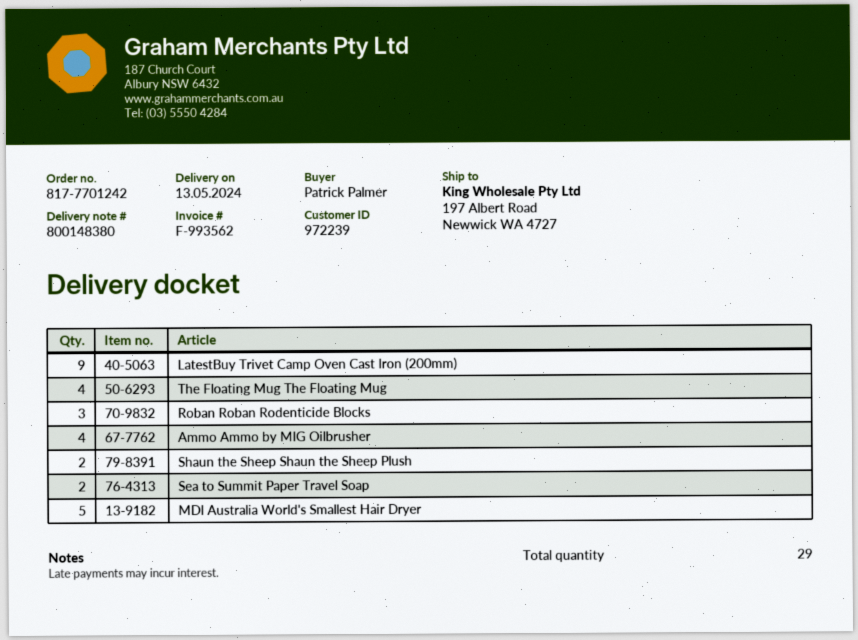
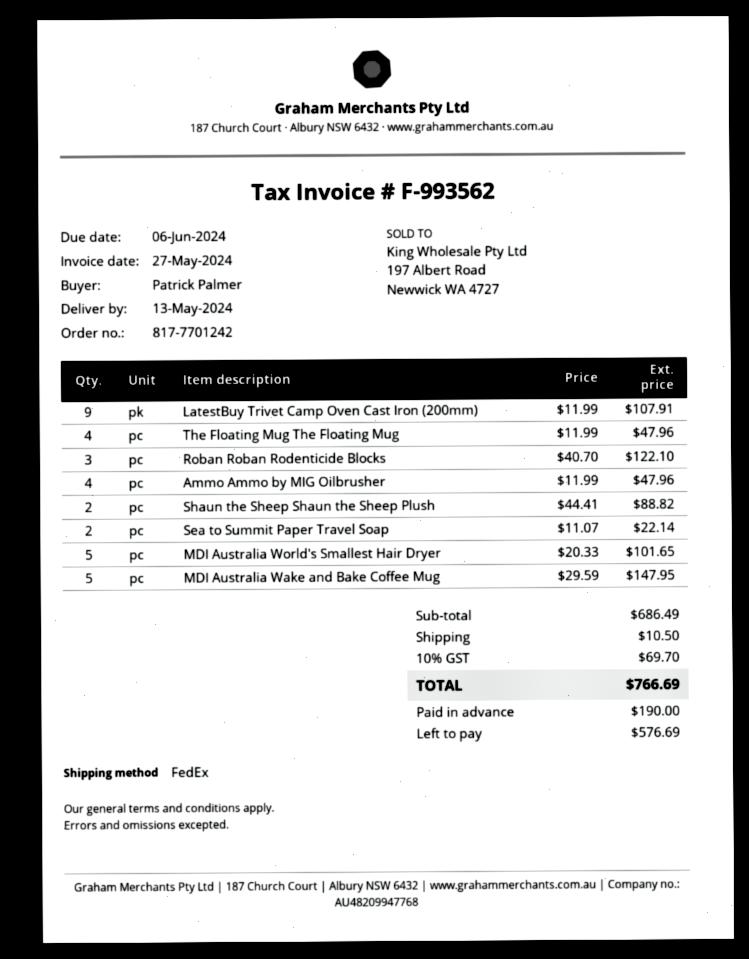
MDI Australia Wake and Bake Coffee Mug: none -> 5

